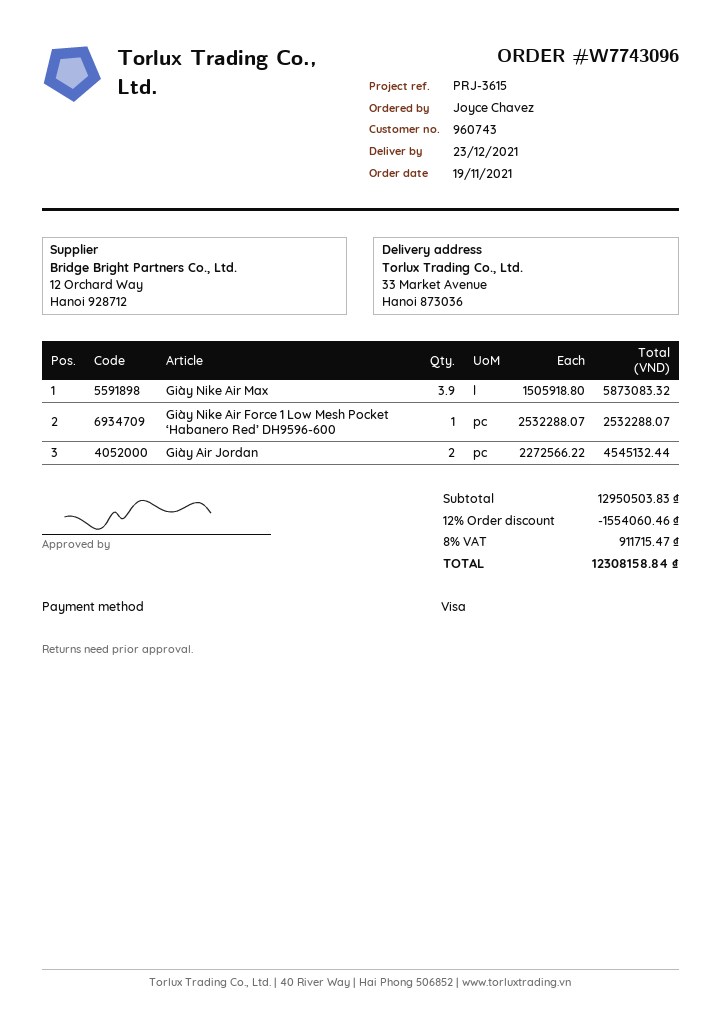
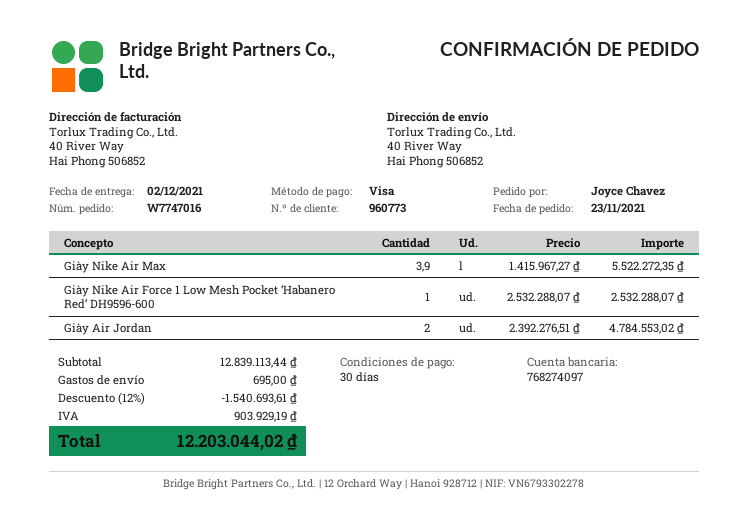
order number: W7743096 -> W7747016
order date: 2021-11-19 -> 2021-11-23
delivery date: 2021-12-23 -> 2021-12-02
customer number: 960743 -> 960773
ship to: 33 Market Avenue, Hanoi 873036 -> 40 River Way, Hai Phong 506852
Giày Nike Air Max: 3.9 x 1505918.80 = 5873083.32 -> 3.9 x 1415967.27 = 5522272.35
Giày Air Jordan: 2 x 2272566.22 = 4545132.44 -> 2 x 2392276.51 = 4784553.02
subtotal: 12950503.83 -> 12839113.44
discount: 12% = 1554060.46 -> 12% = 1540693.61
shipping: none -> 695.00
tax: 911715.47 -> 903929.19
total: 12308158.84 -> 12203044.02

